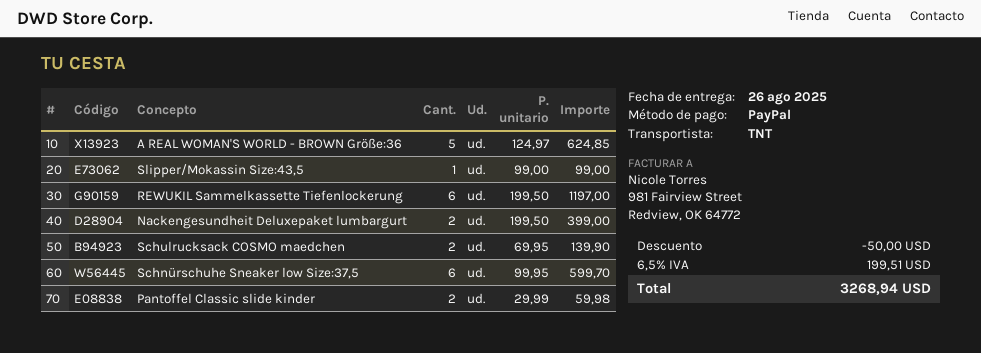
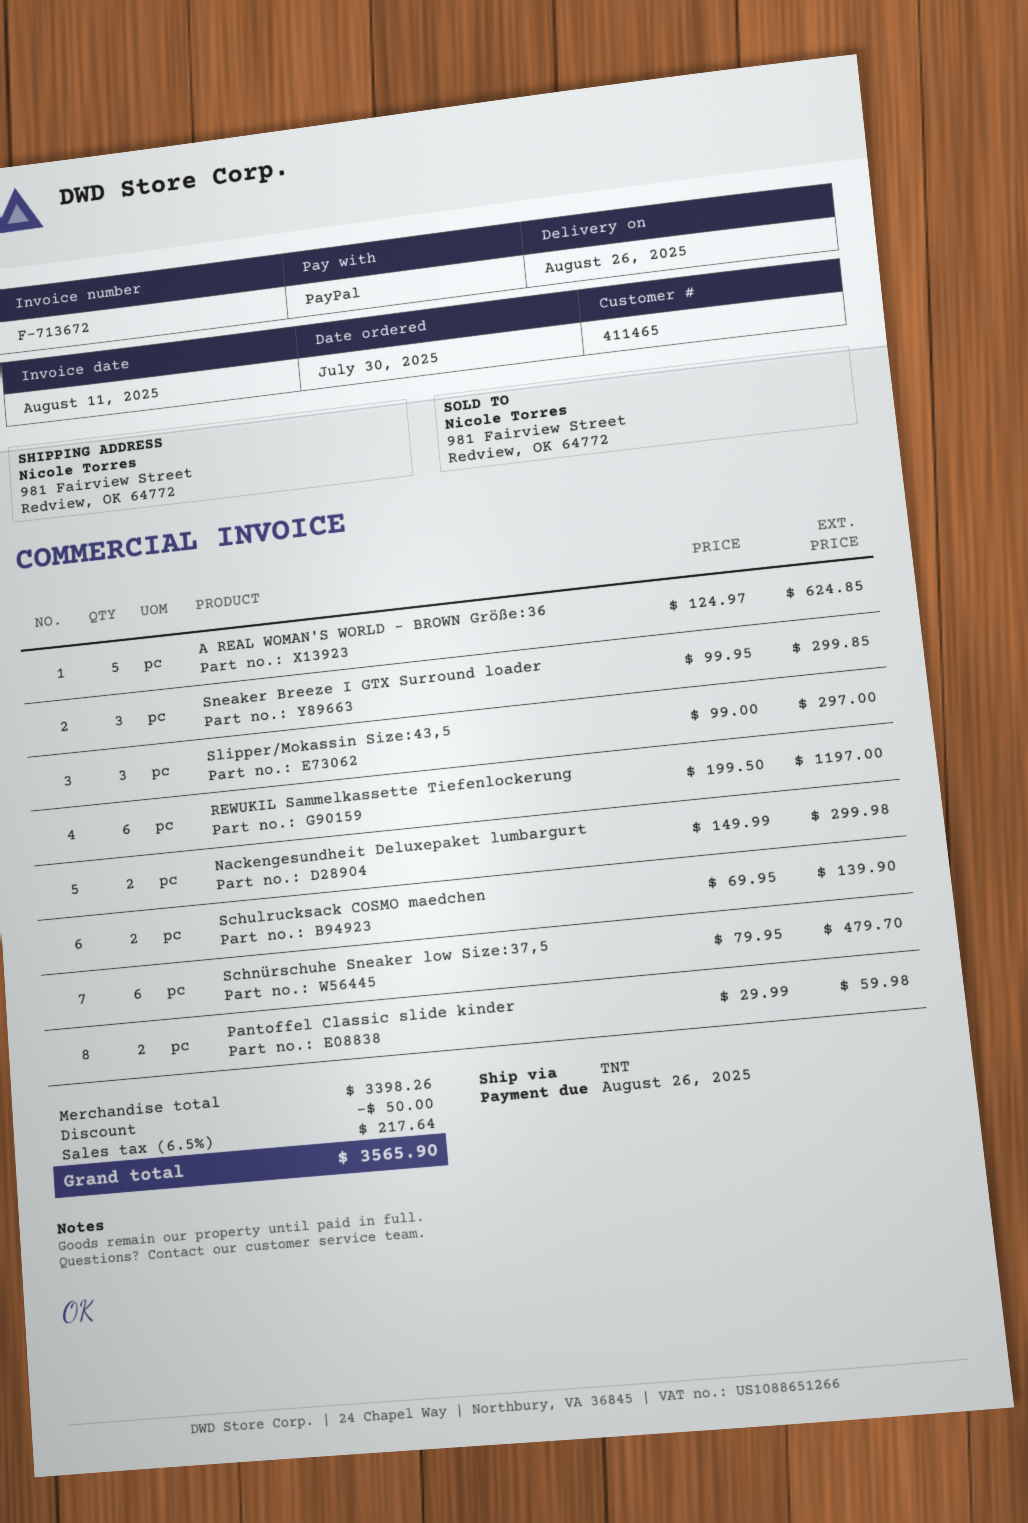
Slipper/Mokassin Size:43,5: 1 x 99.00 = 99.00 -> 3 x 99.00 = 297.00
Nackengesundheit Deluxepaket lumbargurt: 2 x 199.50 = 399.00 -> 2 x 149.99 = 299.98
Schnürschuhe Sneaker low Size:37,5: 6 x 99.95 = 599.70 -> 6 x 79.95 = 479.70
Sneaker Breeze I GTX Surround loader: none -> 3 x 99.95 = 299.85
tax: 6.5% = 199.51 -> 6.5% = 217.64
total: 3268.94 -> 3565.90

